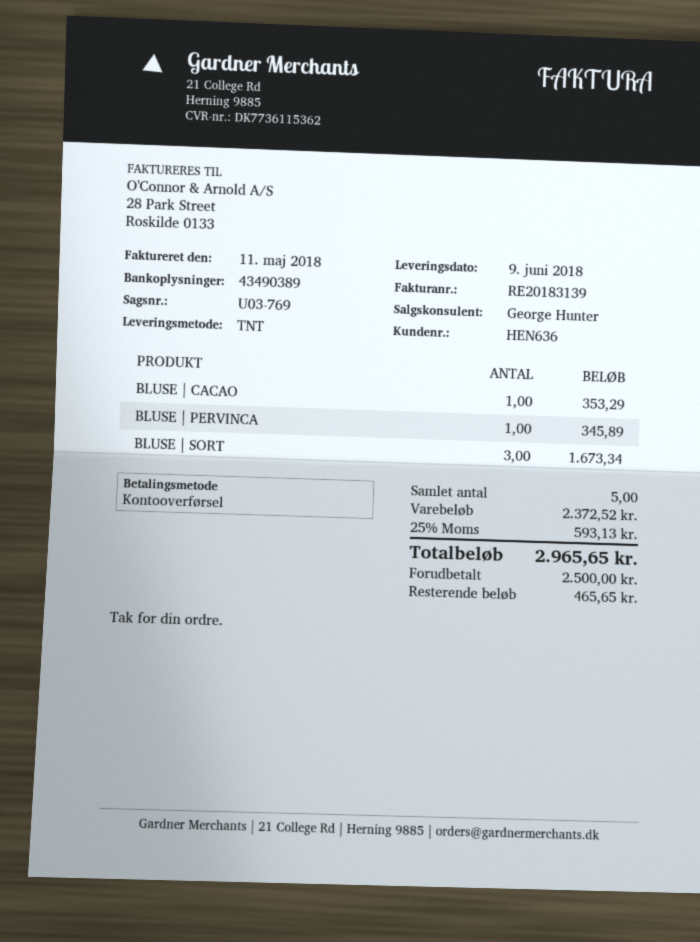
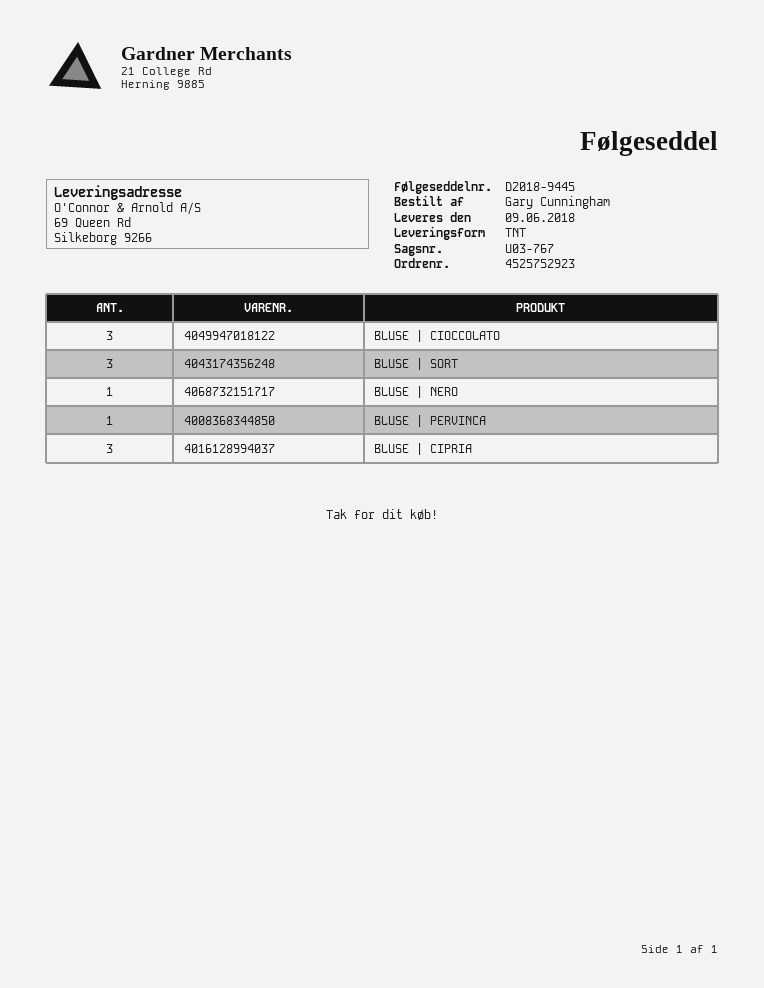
reference: U03-769 -> U03-767
BLUSE | CACAO: 1 -> none
BLUSE | CIOCCOLATO: none -> 3
BLUSE | NERO: none -> 1
BLUSE | CIPRIA: none -> 3

